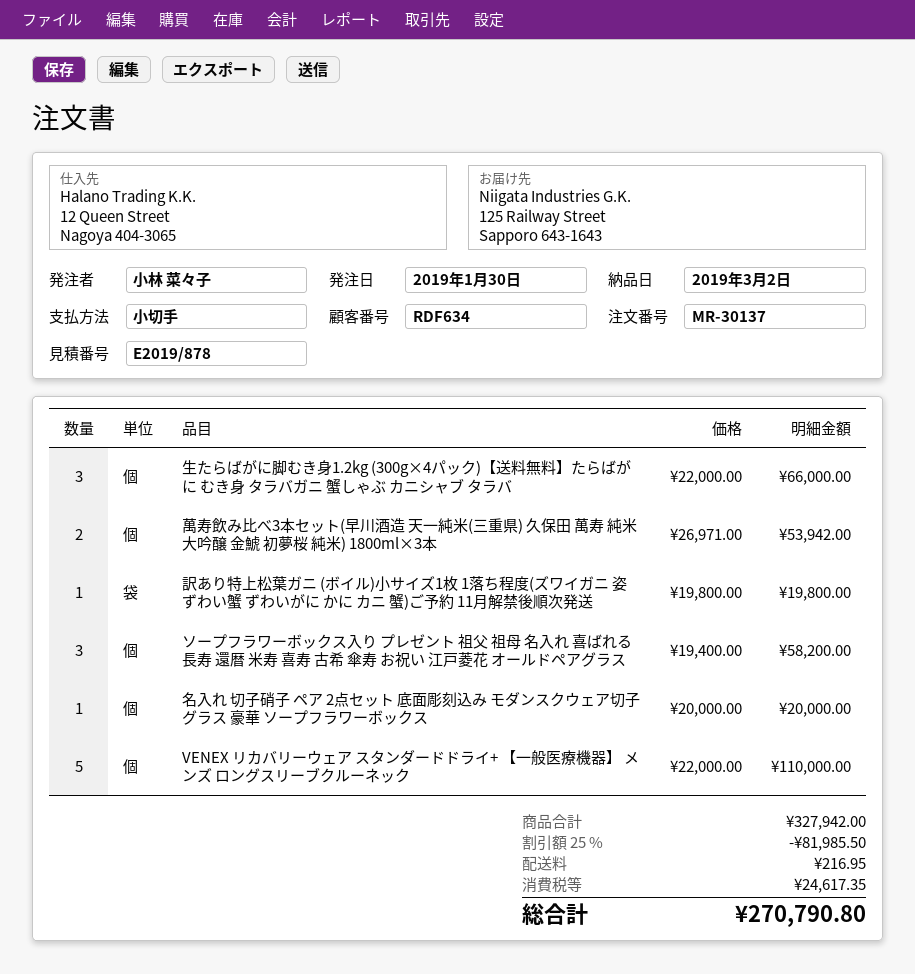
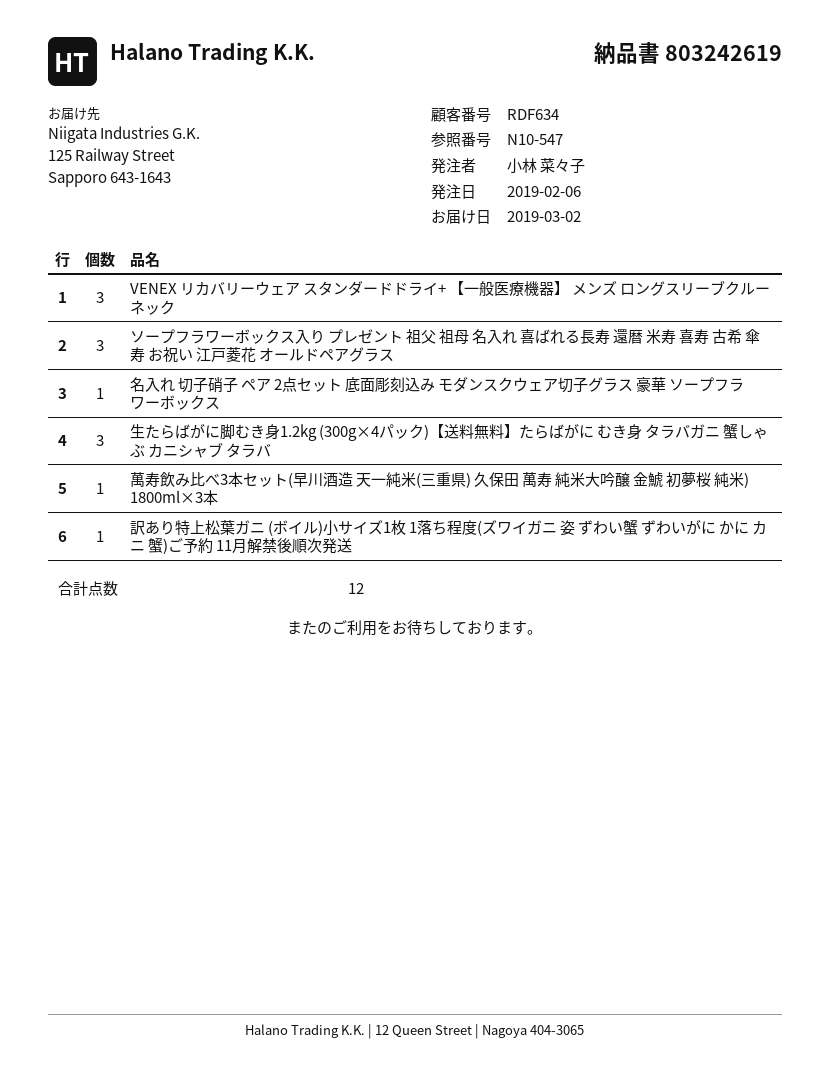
order date: 2019-01-30 -> 2019-02-06
萬寿飲み比べ3本セット(早川酒造 天一純米(三重県) 久保田 萬寿 純米大吟醸 金鯱 初夢桜 純米) 1800ml×3本: 2 -> 1
VENEX リカバリーウェア スタンダードドライ+ 【一般医療機器】 メンズ ロングスリーブクルーネック: 5 -> 3

